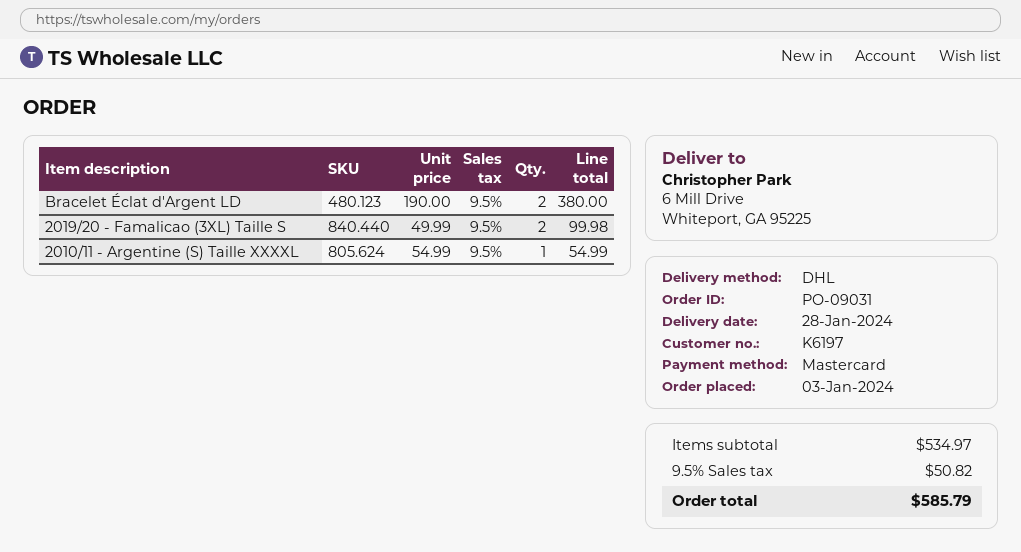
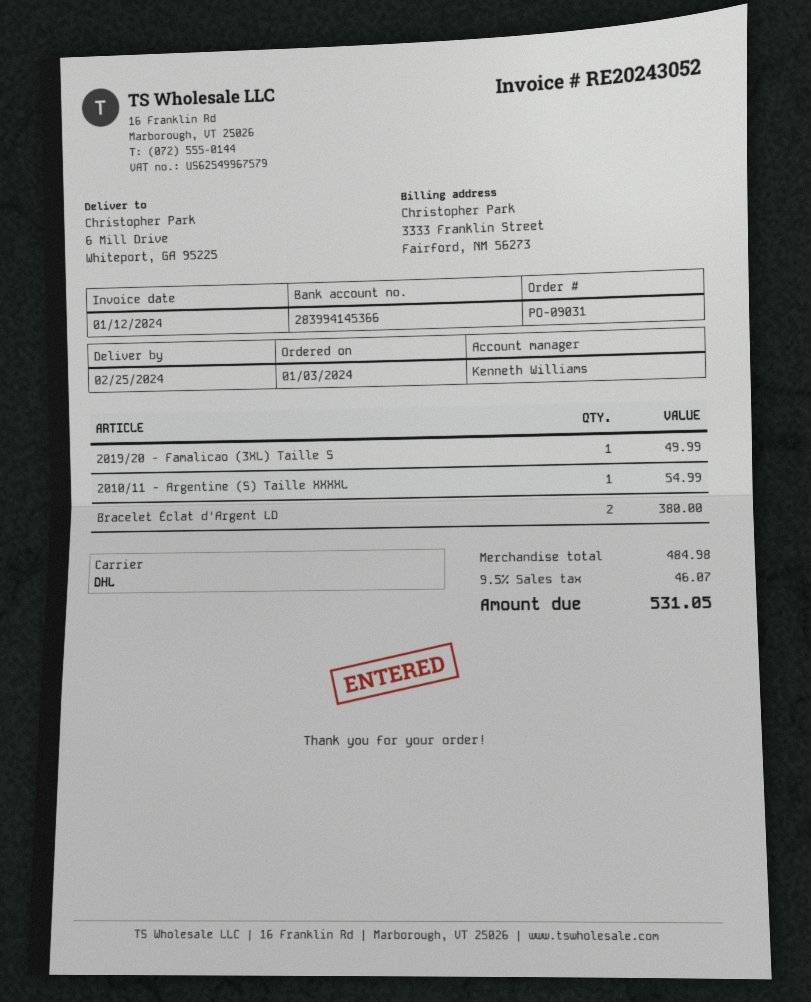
delivery date: 2024-01-28 -> 2024-02-25
2019/20 - Famalicao (3XL) Taille S: 2 for 99.98 -> 1 for 49.99
subtotal: 534.97 -> 484.98
tax: 9.5% = 50.82 -> 9.5% = 46.07
total: 585.79 -> 531.05

